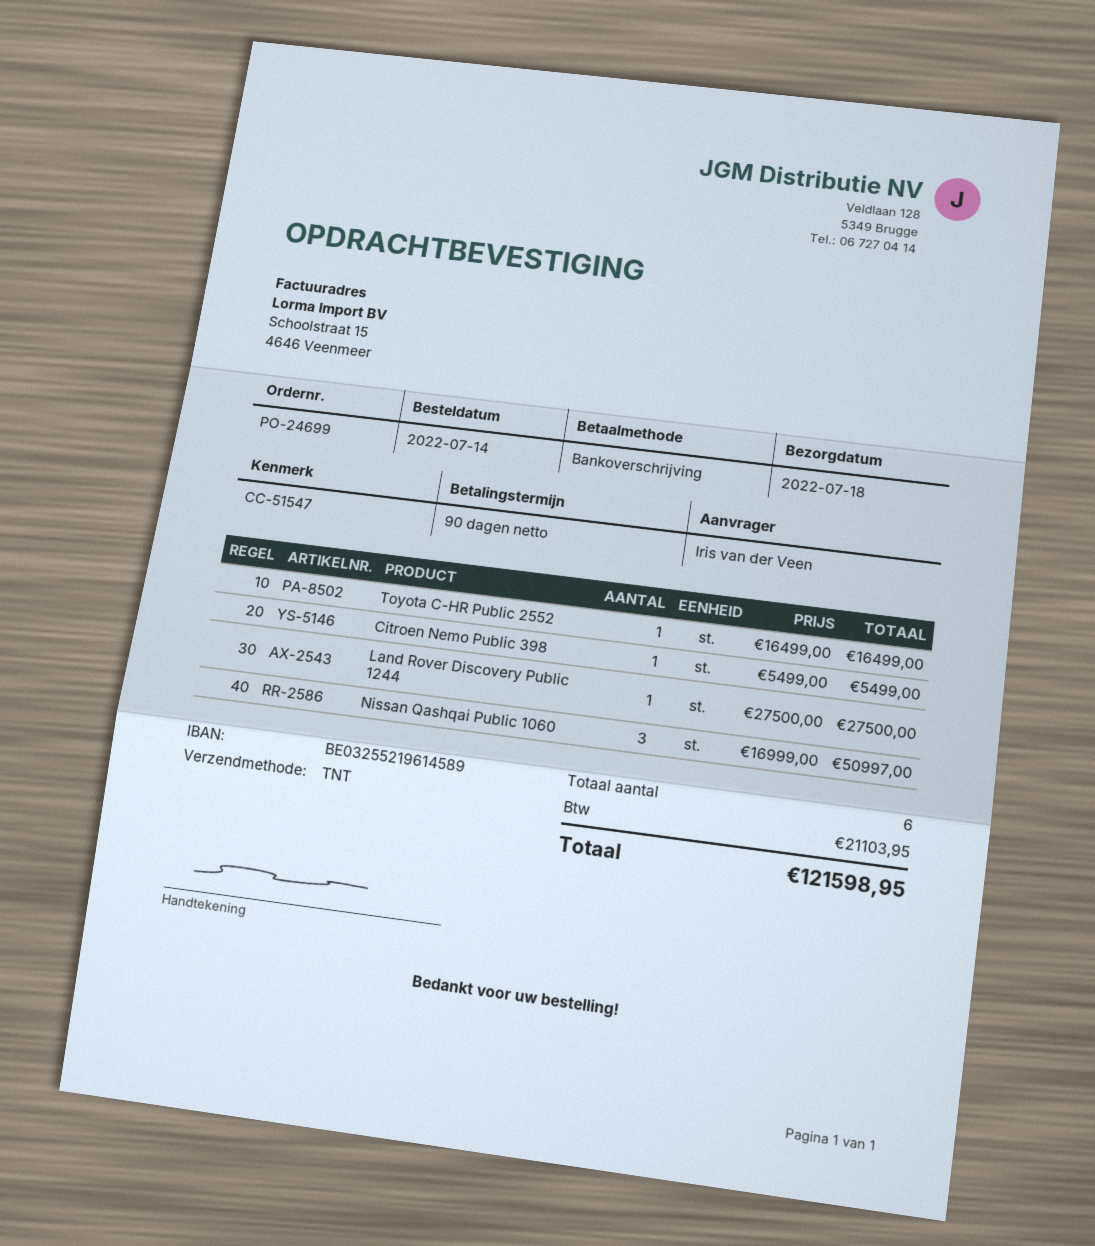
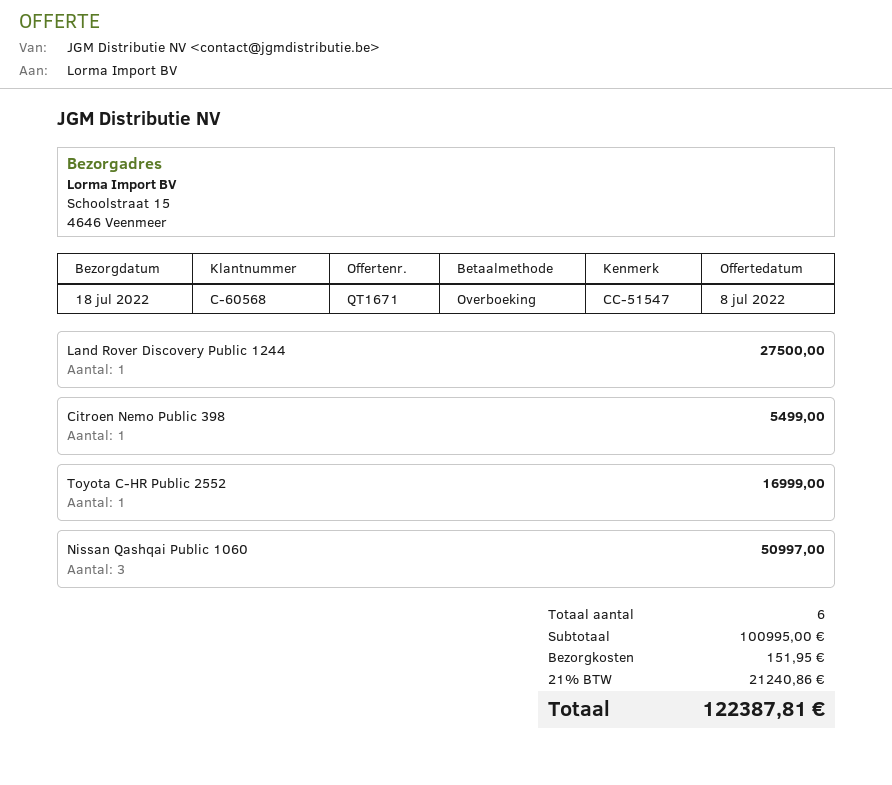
Toyota C-HR Public 2552: 1 for 16499.00 -> 1 for 16999.00
shipping: none -> 151.95
tax: 21103.95 -> 21240.86
total: 121598.95 -> 122387.81

